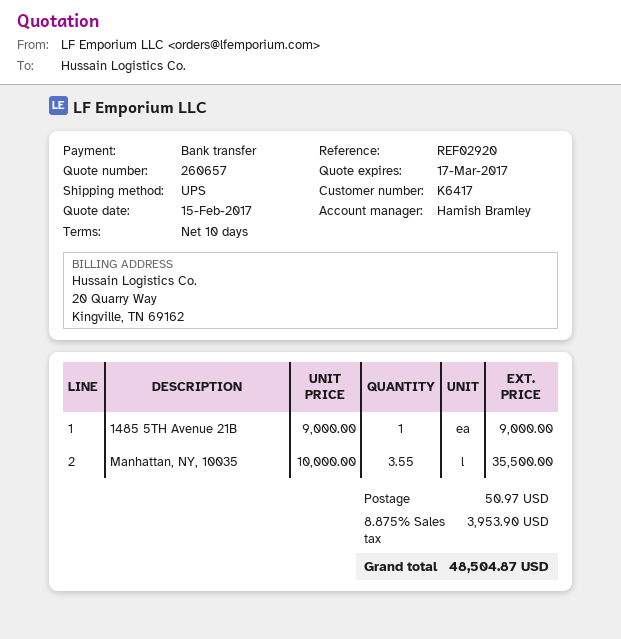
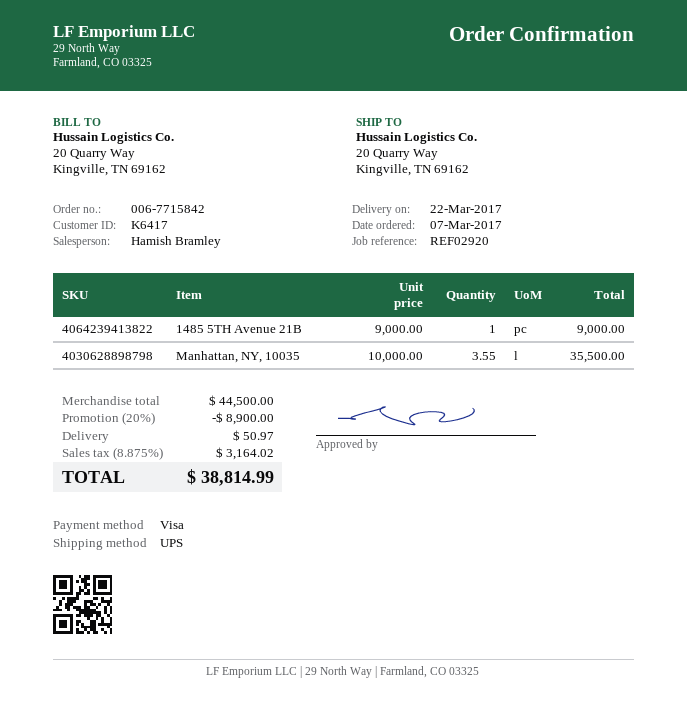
payment method: bank transfer -> Visa
discount: none -> 20% = 8900.00
tax: 8.875% = 3953.90 -> 8.875% = 3164.02
total: 48504.87 -> 38814.99

